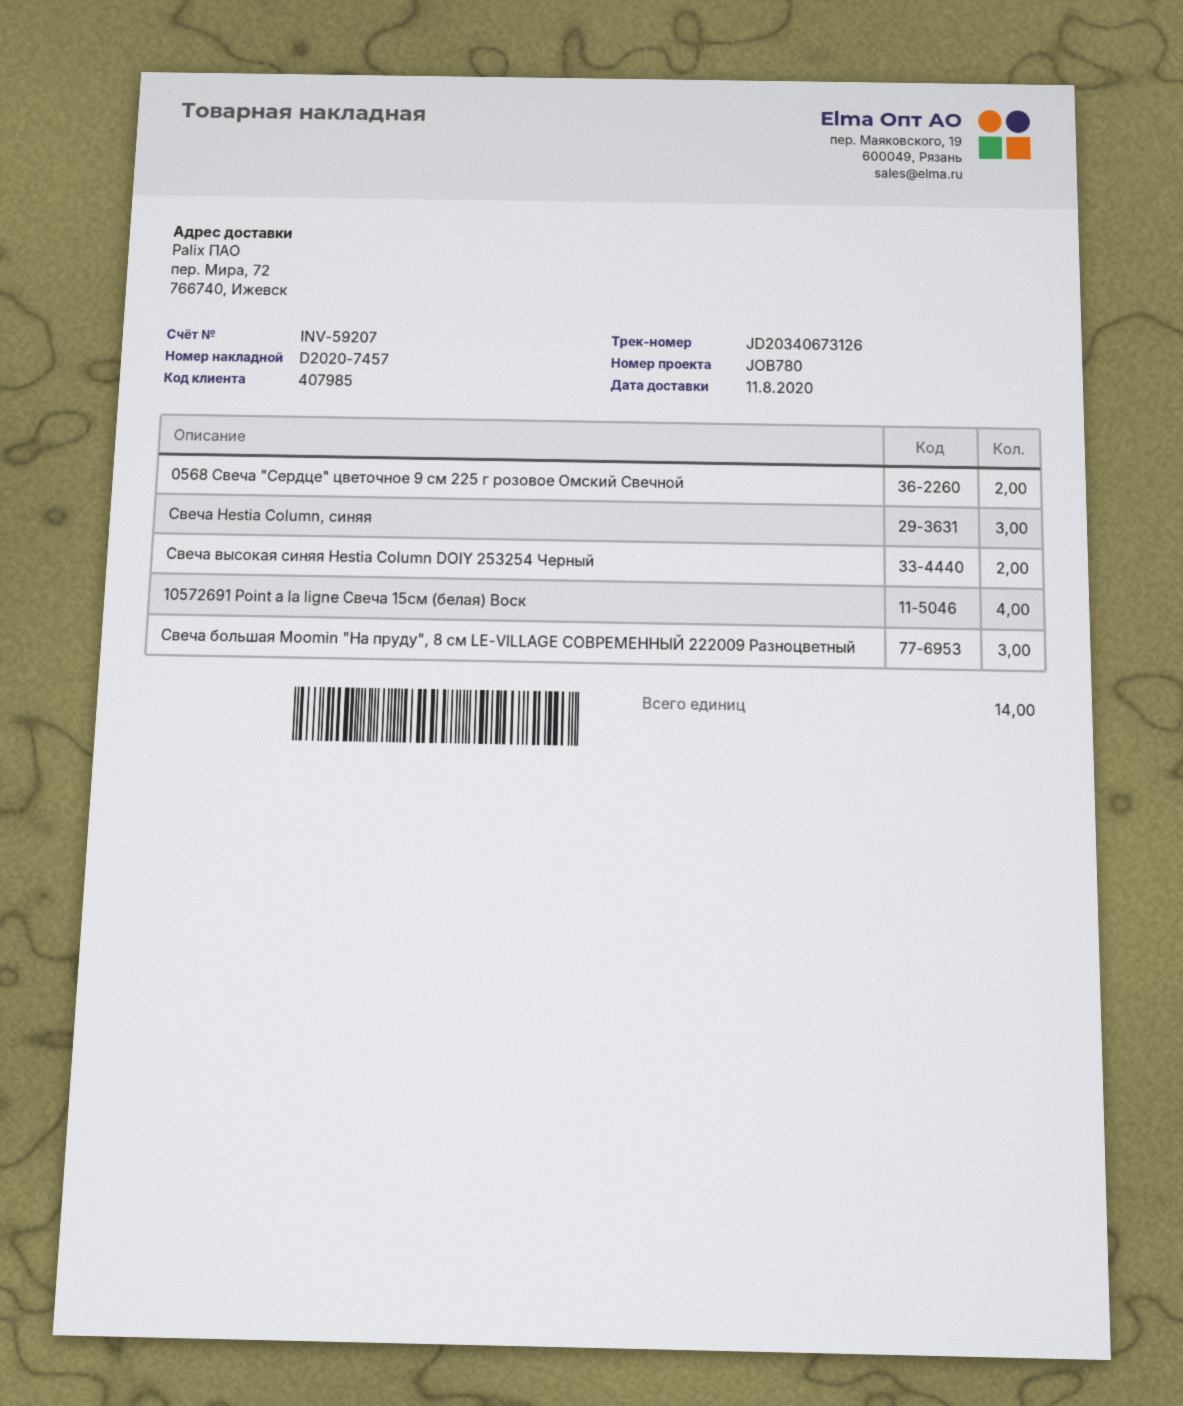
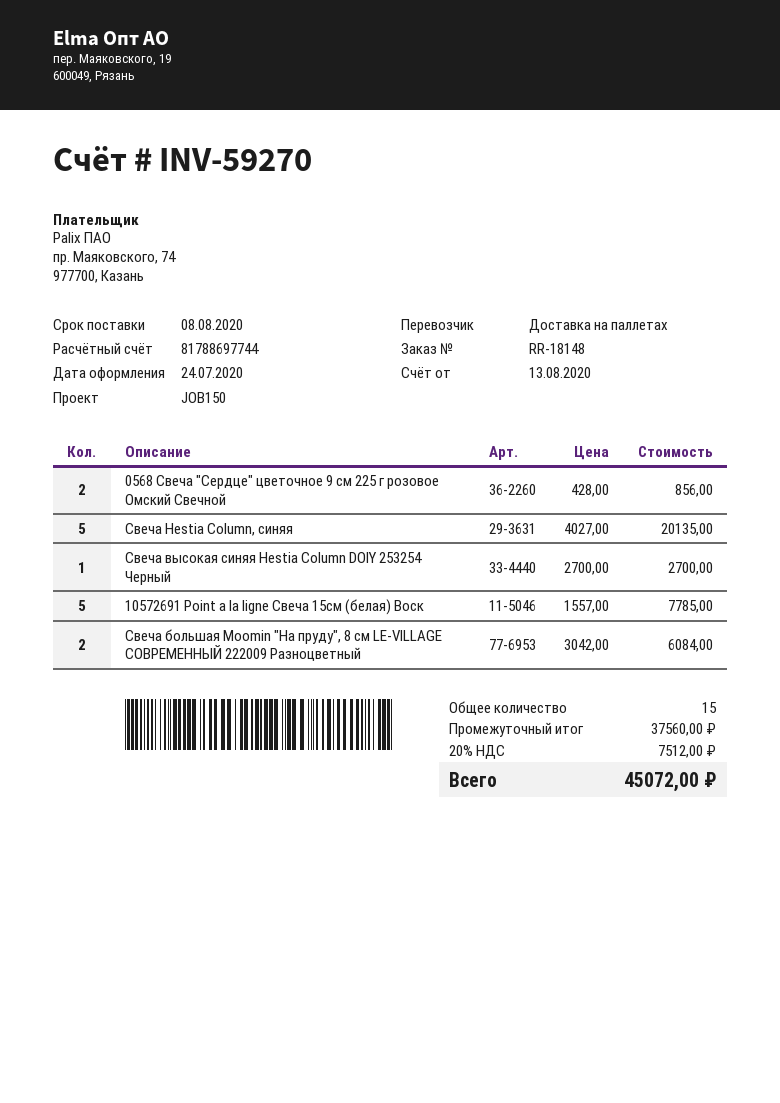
delivery date: 2020-08-11 -> 2020-08-08
invoice number: INV-59207 -> INV-59270
reference: JOB780 -> JOB150
Свеча Hestia Column, синяя: 3 -> 5
Свеча высокая синяя Hestia Column DOIY 253254 Черный: 2 -> 1
10572691 Point a la ligne Свеча 15см (белая) Воск: 4 -> 5
Свеча большая Moomin "На пруду", 8 см LE-VILLAGE СОВРЕМЕННЫЙ 222009 Разноцветный: 3 -> 2
total quantity: 14 -> 15

